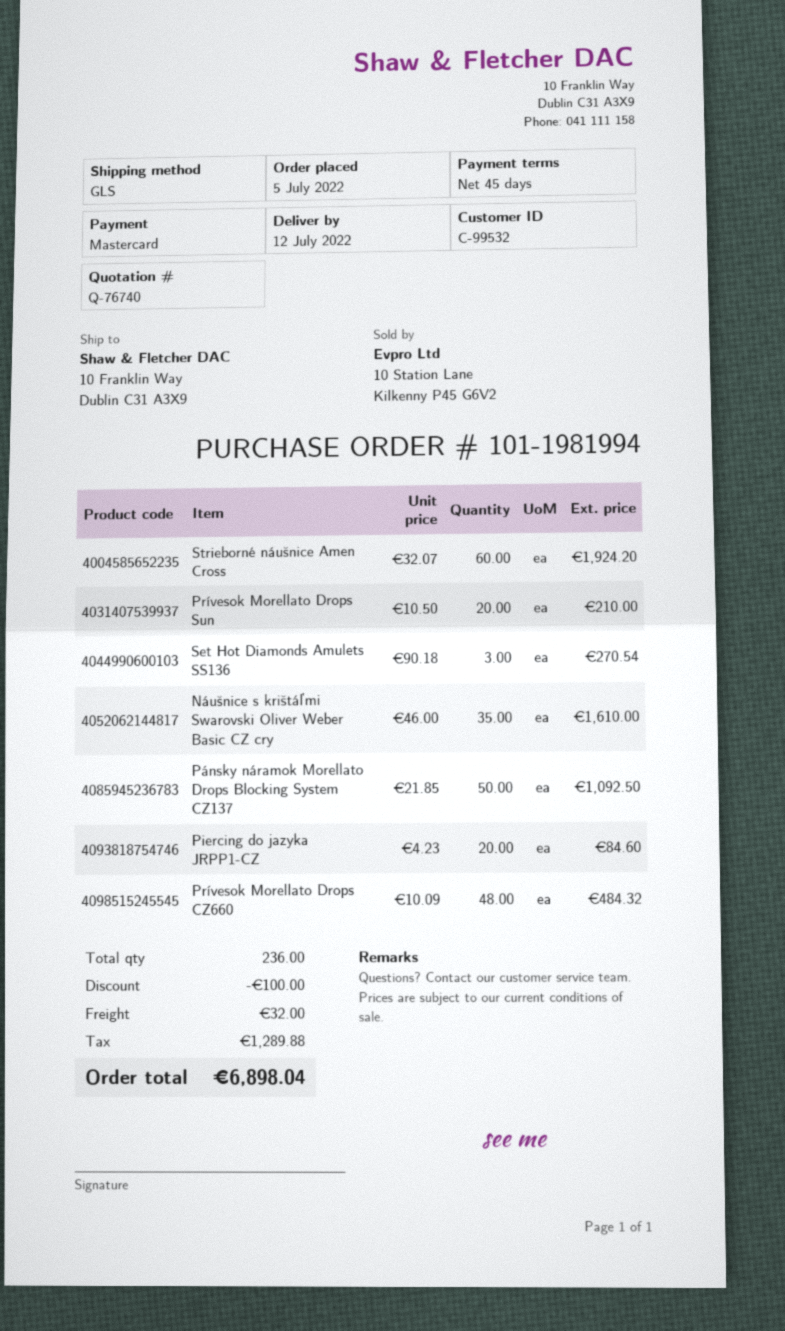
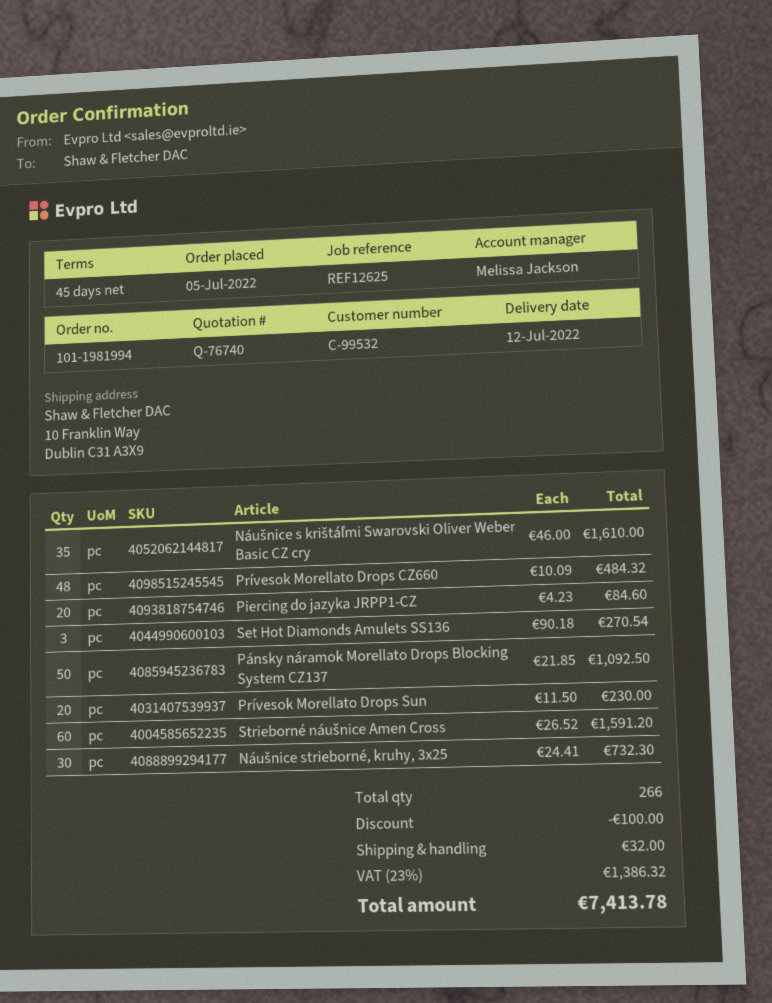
Strieborné náušnice Amen Cross: 60 x 32.07 = 1924.20 -> 60 x 26.52 = 1591.20
Prívesok Morellato Drops Sun: 20 x 10.50 = 210.00 -> 20 x 11.50 = 230.00
Náušnice strieborné, kruhy, 3x25: none -> 30 x 24.41 = 732.30
total quantity: 236 -> 266
tax: 1289.88 -> 1386.32
total: 6898.04 -> 7413.78

